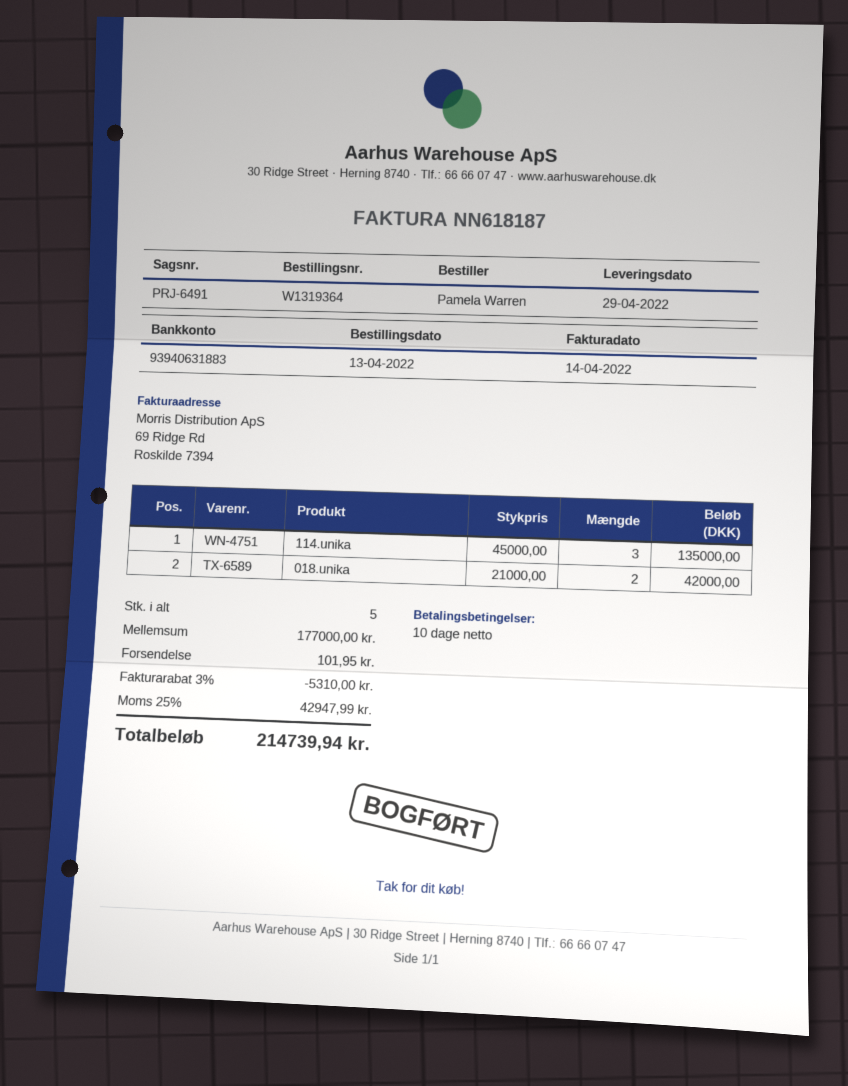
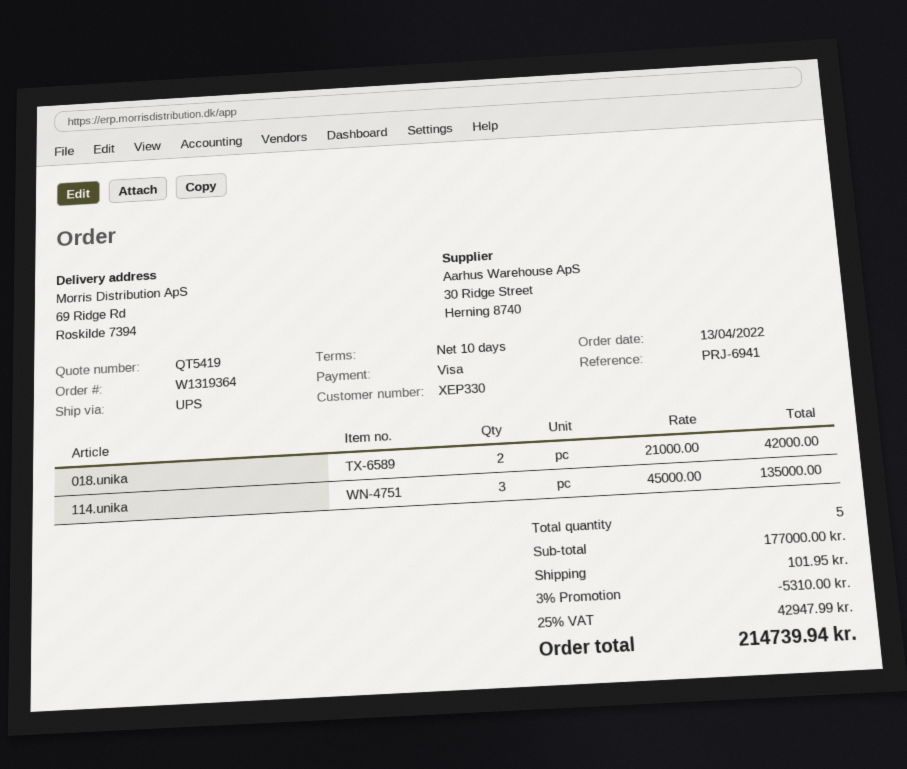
reference: PRJ-6491 -> PRJ-6941

